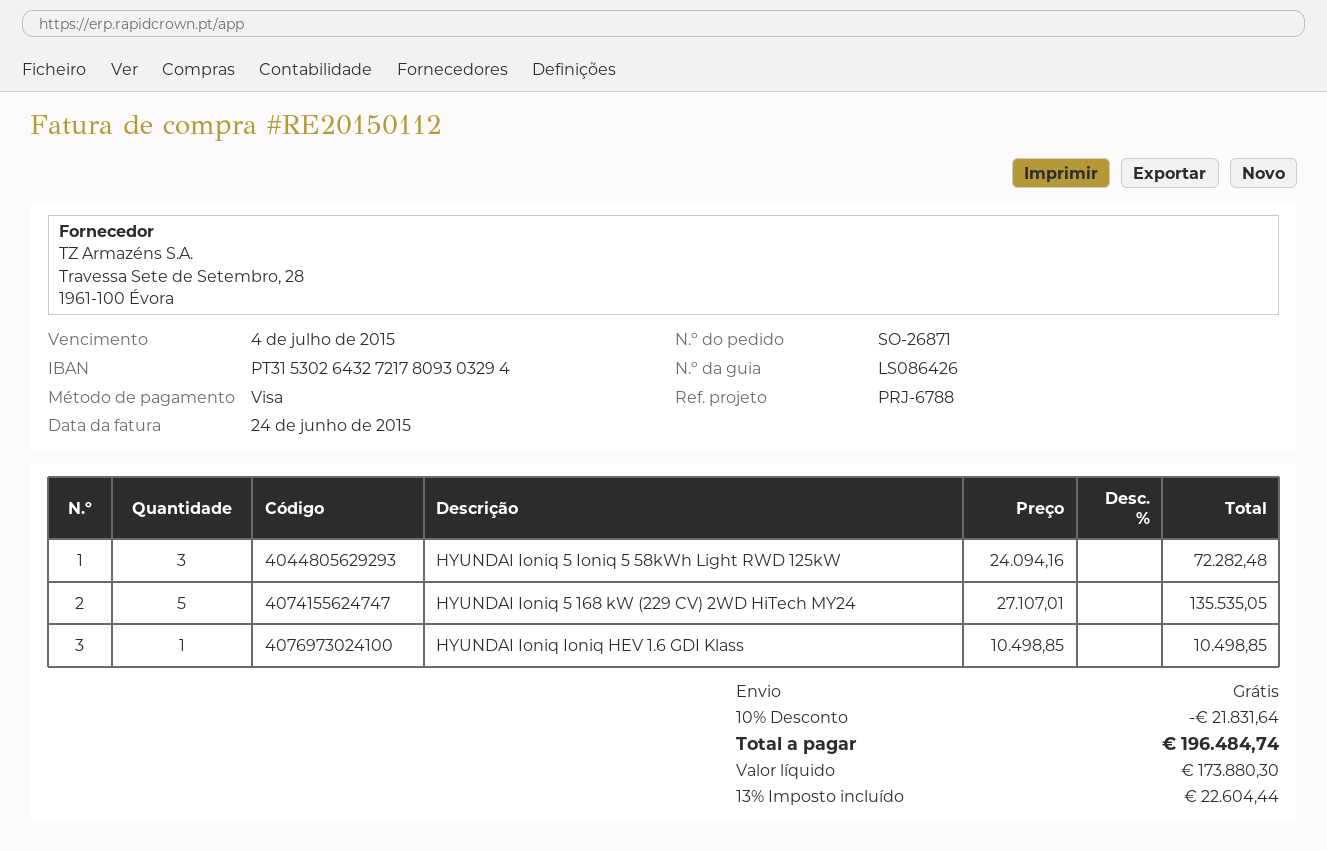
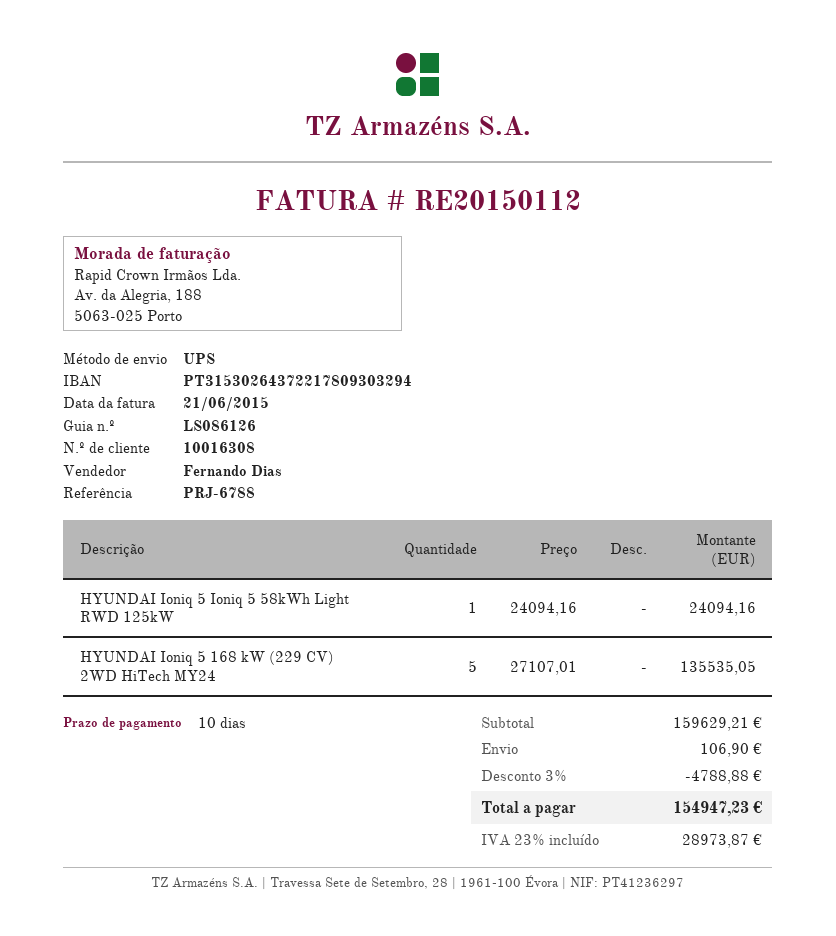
delivery note number: LS086426 -> LS086126
invoice date: 2015-06-24 -> 2015-06-21
bank account: PT31530264327217809303294 -> PT31530264372217809303294
HYUNDAI Ioniq 5 Ioniq 5 58kWh Light RWD 125kW: 3 x 24094.16 = 72282.48 -> 1 x 24094.16 = 24094.16
HYUNDAI Ioniq Ioniq HEV 1.6 GDI Klass: 1 x 10498.85 = 10498.85 -> none
discount: 10% = 21831.64 -> 3% = 4788.88
shipping: 0.00 -> 106.90
tax: 13% = 22604.44 -> 23% = 28973.87
total: 196484.74 -> 154947.23

